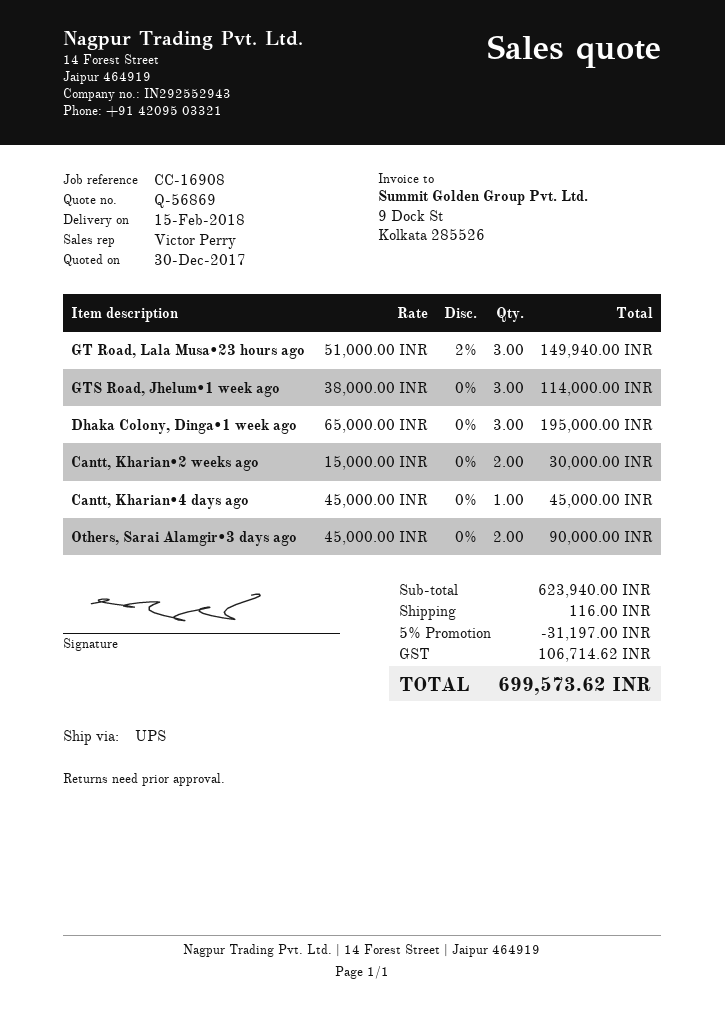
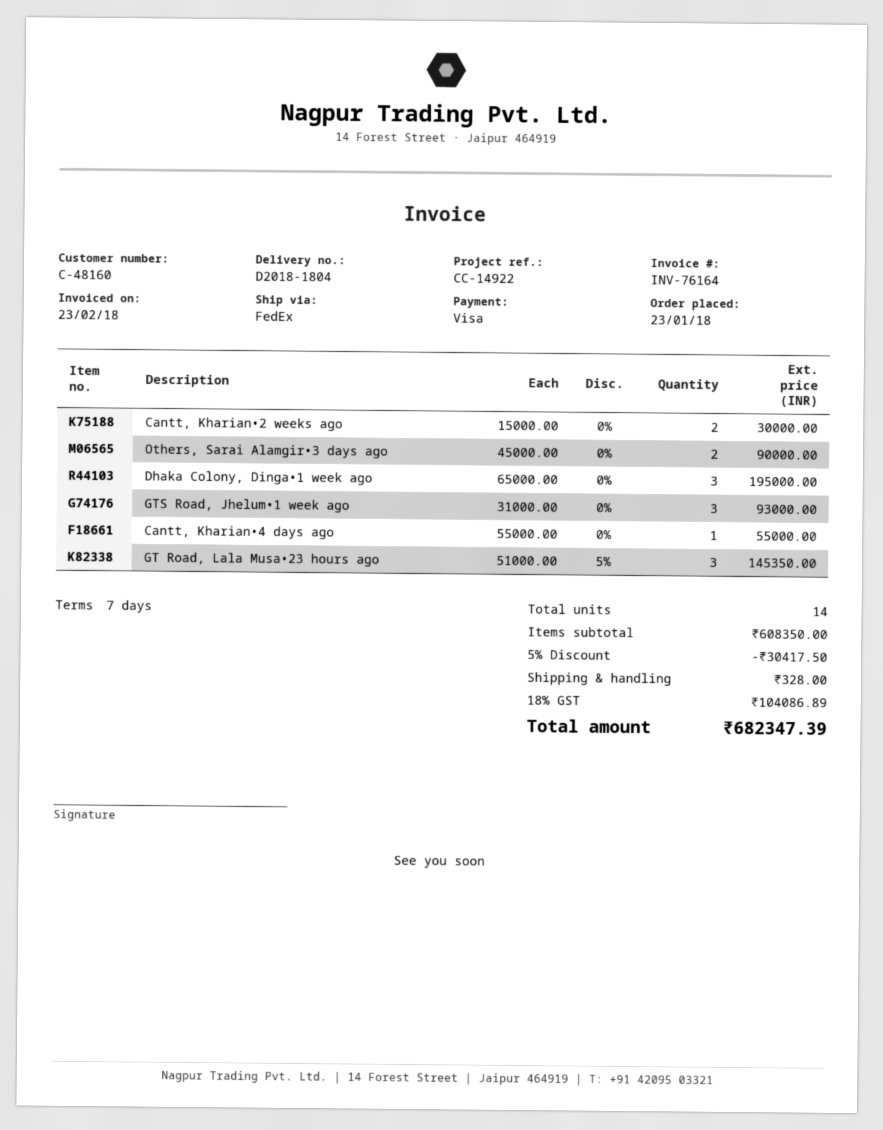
reference: CC-16908 -> CC-14922
shipping method: UPS -> FedEx
GT Road, Lala Musa•23 hours ago: 3 x 51000.00 - 2% = 149940.00 -> 3 x 51000.00 - 5% = 145350.00
GTS Road, Jhelum•1 week ago: 3 x 38000.00 = 114000.00 -> 3 x 31000.00 = 93000.00
Cantt, Kharian•4 days ago: 1 x 45000.00 = 45000.00 -> 1 x 55000.00 = 55000.00
subtotal: 623940.00 -> 608350.00
discount: 5% = 31197.00 -> 5% = 30417.50
shipping: 116.00 -> 328.00
tax: 106714.62 -> 104086.89
total: 699573.62 -> 682347.39

